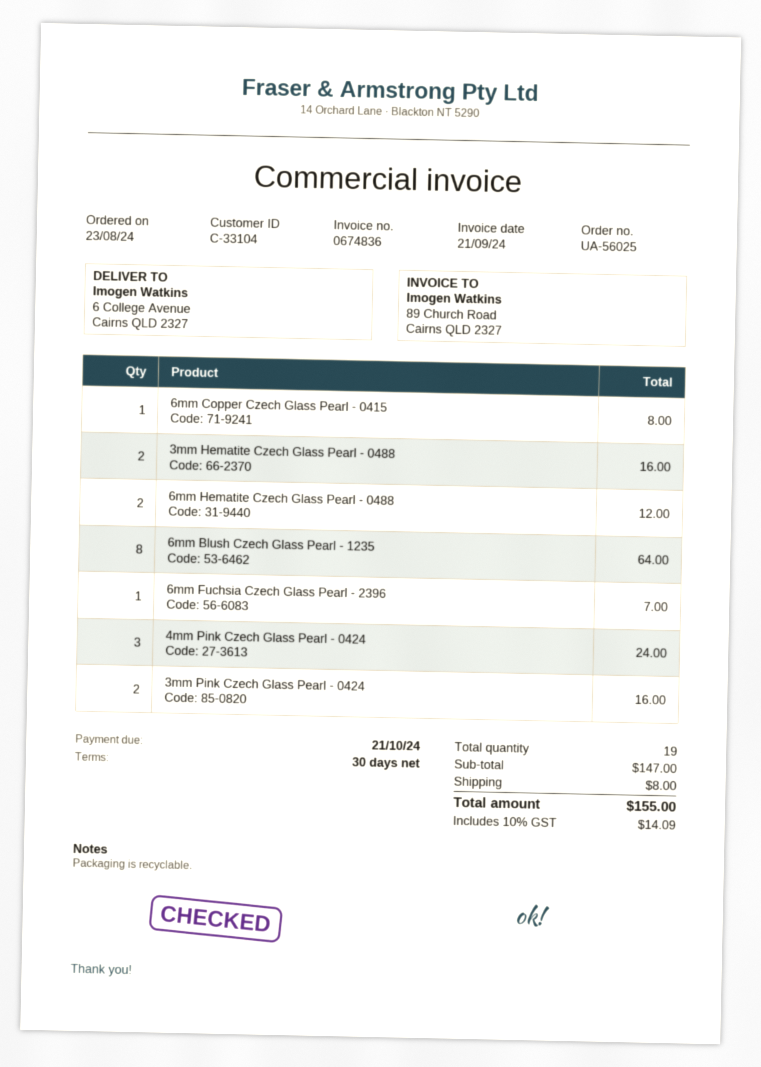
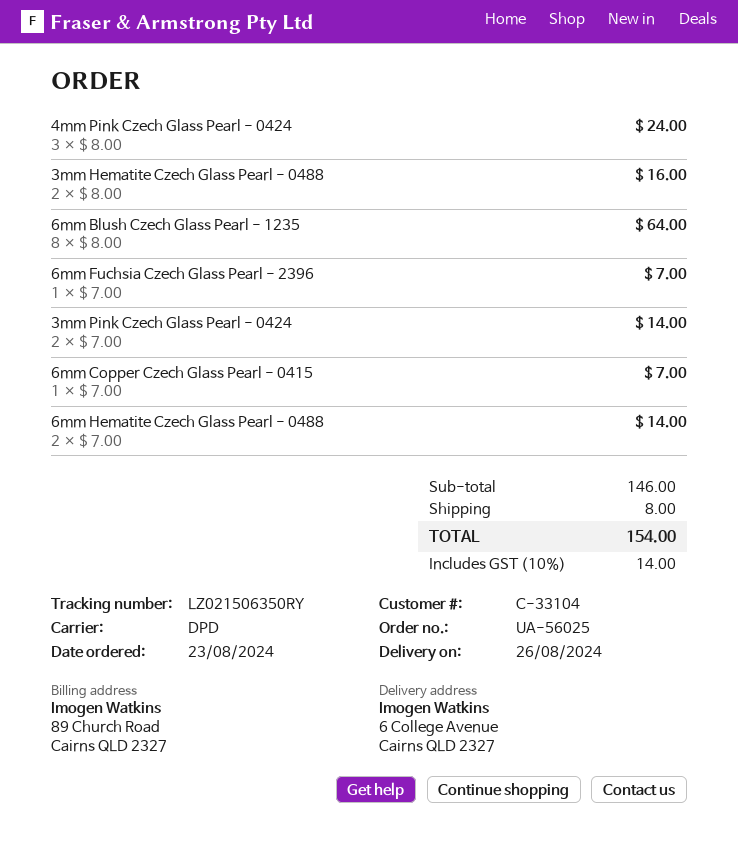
6mm Copper Czech Glass Pearl - 0415: 1 for 8.00 -> 1 for 7.00
6mm Hematite Czech Glass Pearl - 0488: 2 for 12.00 -> 2 for 14.00
3mm Pink Czech Glass Pearl - 0424: 2 for 16.00 -> 2 for 14.00
subtotal: 147.00 -> 146.00
tax: 10% = 14.09 -> 10% = 14.00
total: 155.00 -> 154.00

